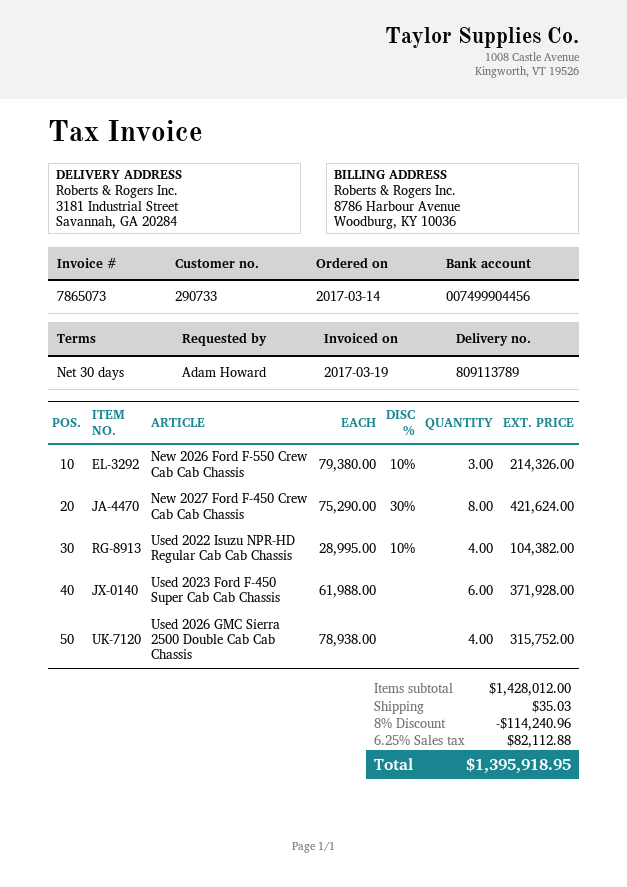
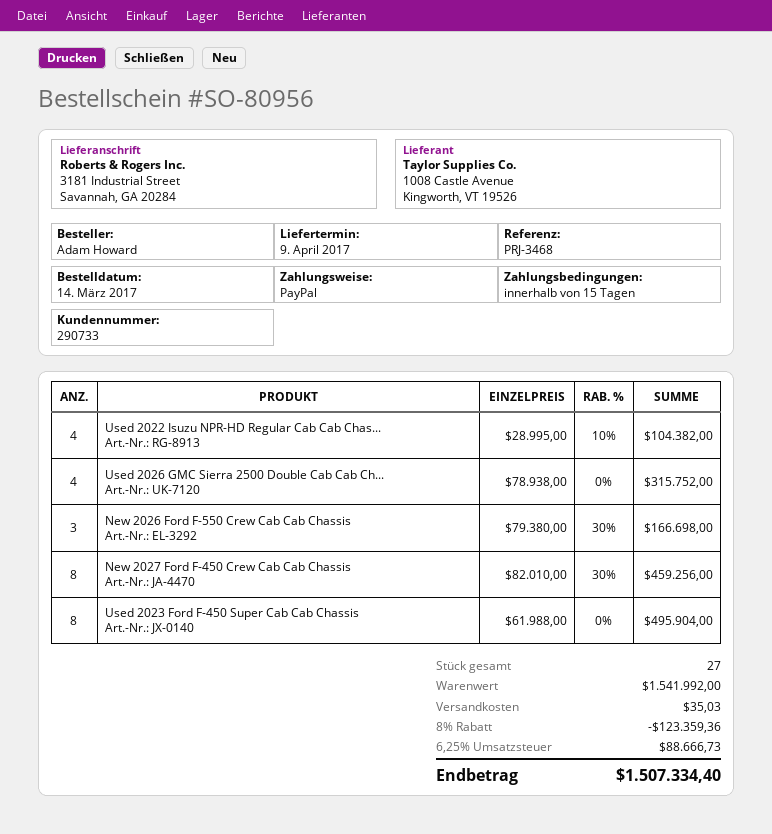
payment terms: 30 days -> 15 days
New 2026 Ford F-550 Crew Cab Cab Chassis: 3 x 79380.00 - 10% = 214326.00 -> 3 x 79380.00 - 30% = 166698.00
New 2027 Ford F-450 Crew Cab Cab Chassis: 8 x 75290.00 - 30% = 421624.00 -> 8 x 82010.00 - 30% = 459256.00
Used 2023 Ford F-450 Super Cab Cab Chassis: 6 x 61988.00 = 371928.00 -> 8 x 61988.00 = 495904.00
subtotal: 1428012.00 -> 1541992.00
discount: 8% = 114240.96 -> 8% = 123359.36
tax: 6.25% = 82112.88 -> 6.25% = 88666.73
total: 1395918.95 -> 1507334.40

